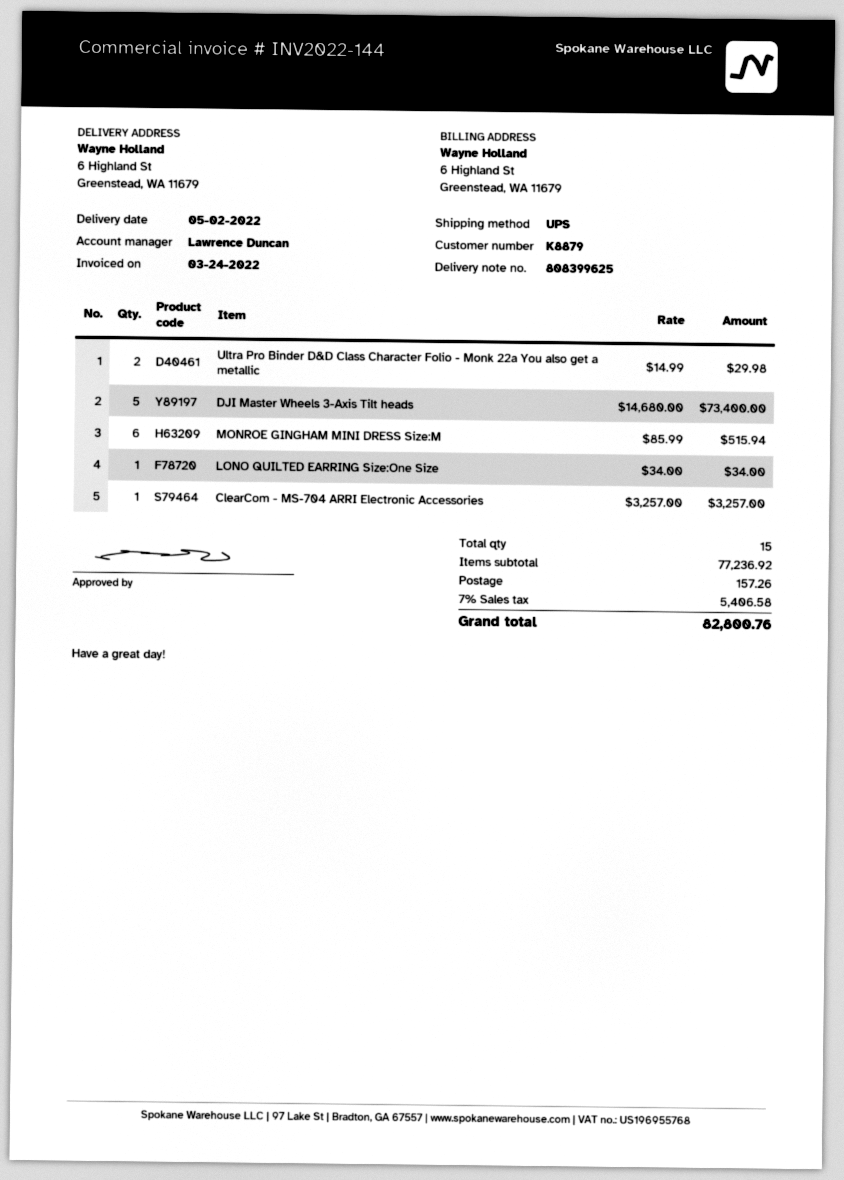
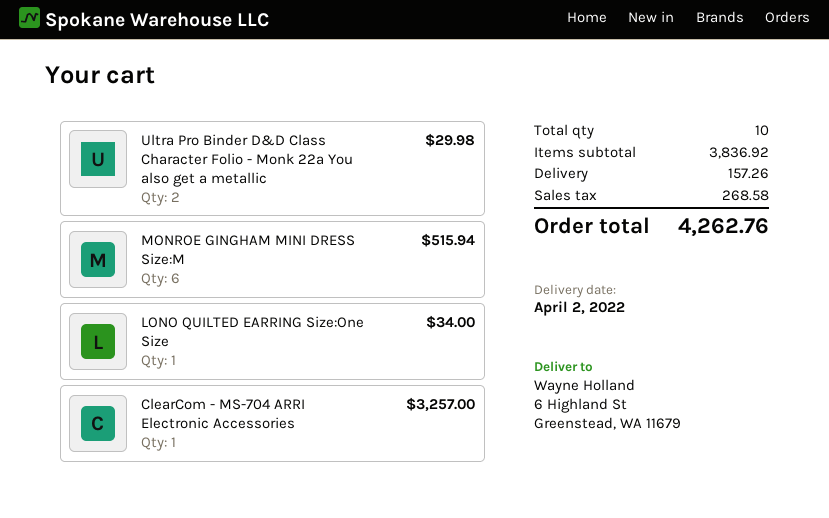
delivery date: 2022-05-02 -> 2022-04-02
DJI Master Wheels 3-Axis Tilt heads: 5 for 73400.00 -> none
total quantity: 15 -> 10
subtotal: 77236.92 -> 3836.92
tax: 5406.58 -> 268.58
total: 82800.76 -> 4262.76

